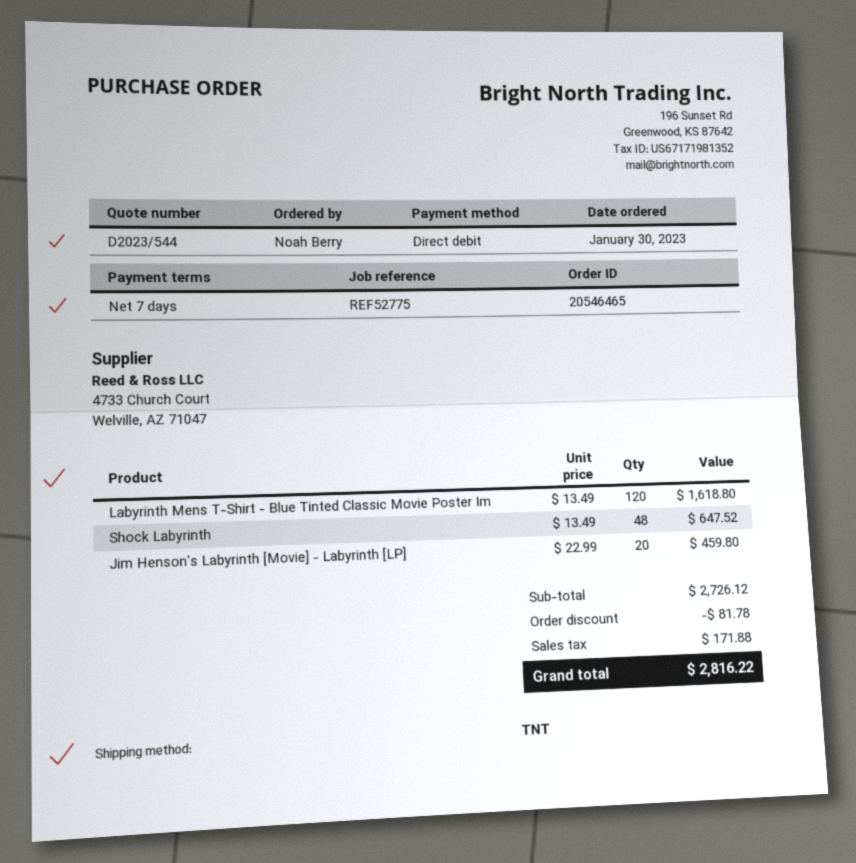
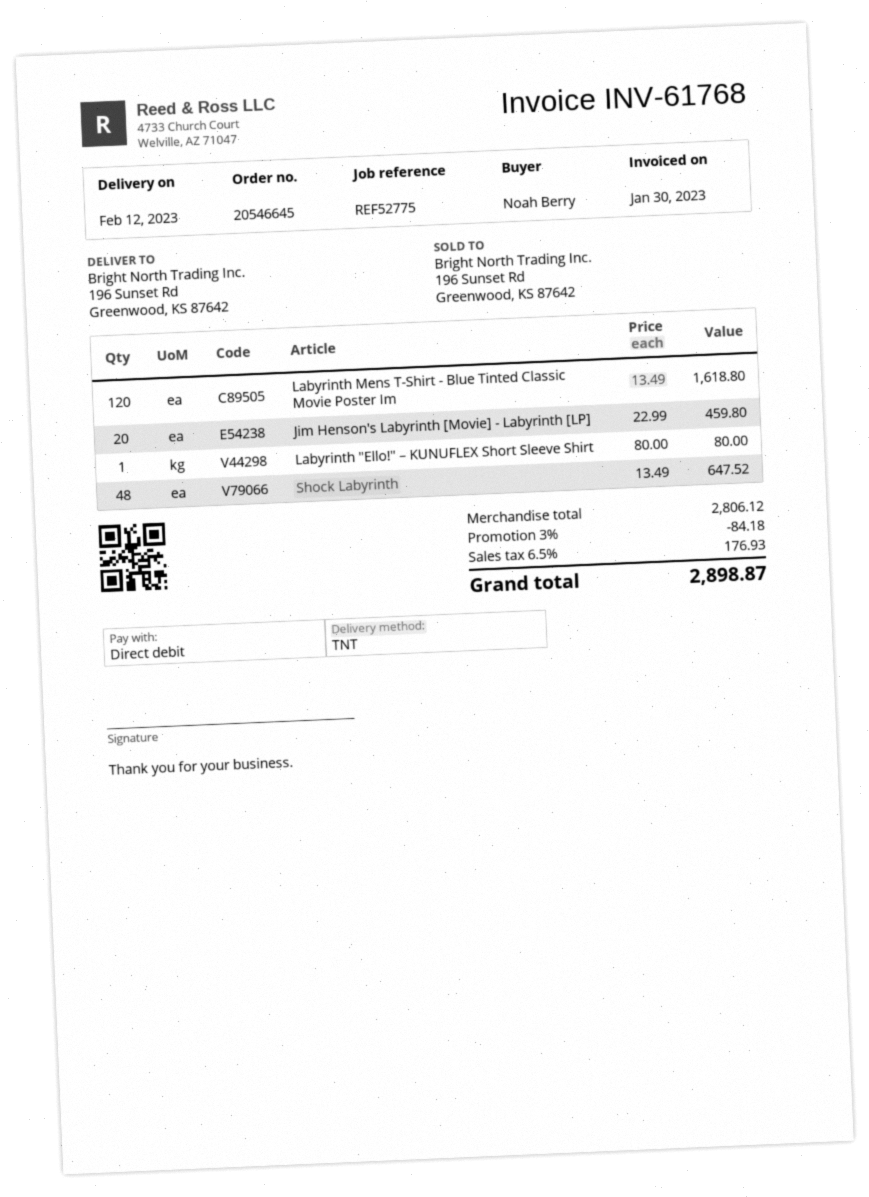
order number: 20546465 -> 20546645
Labyrinth "Ello!" – KUNUFLEX Short Sleeve Shirt: none -> 1 x 80.00 = 80.00
subtotal: 2726.12 -> 2806.12
discount: 81.78 -> 84.18
tax: 171.88 -> 176.93
total: 2816.22 -> 2898.87

